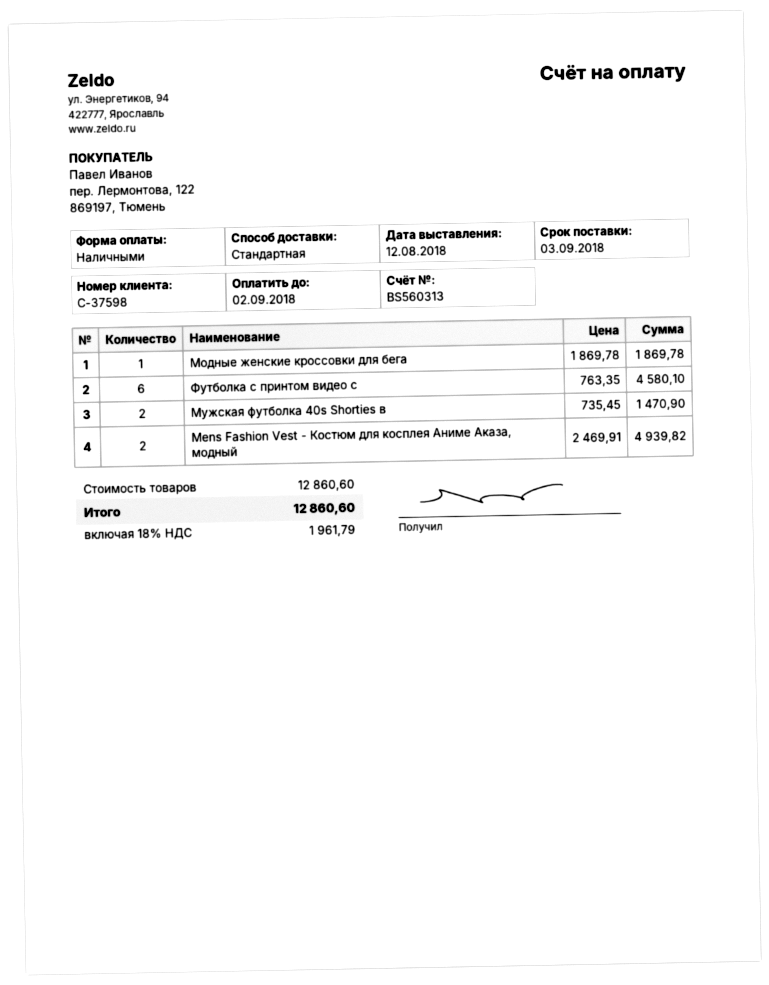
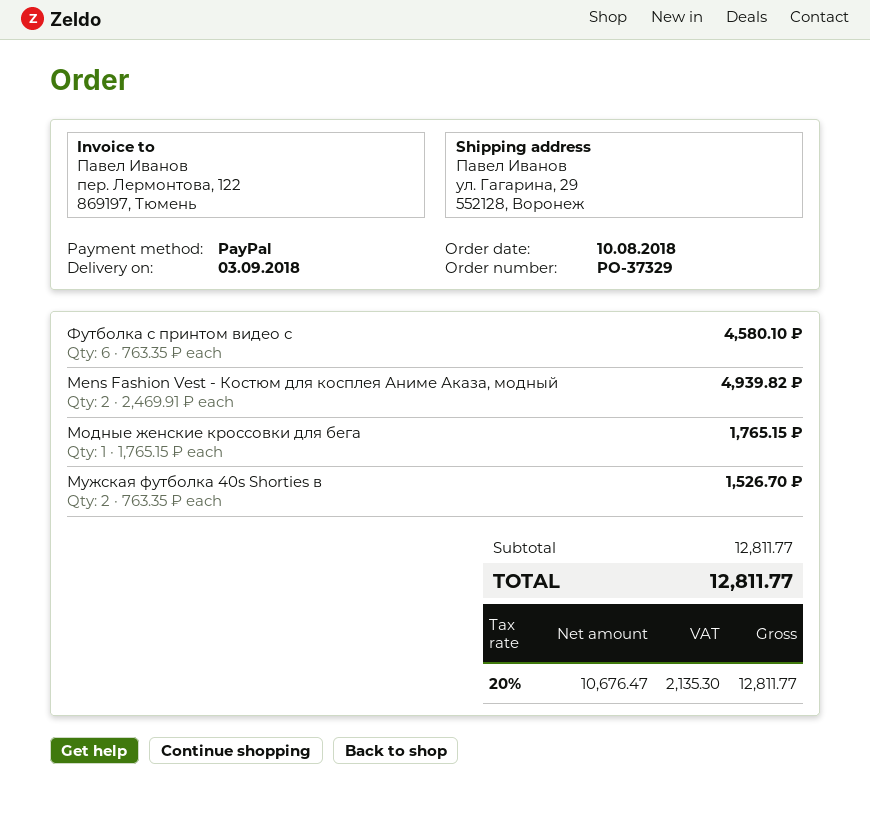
payment method: cash -> PayPal
Модные женские кроссовки для бега: 1 x 1869.78 = 1869.78 -> 1 x 1765.15 = 1765.15
Мужская футболка 40s Shorties в: 2 x 735.45 = 1470.90 -> 2 x 763.35 = 1526.70
subtotal: 12860.60 -> 12811.77
tax: 18% = 1961.79 -> 20% = 2135.30
total: 12860.60 -> 12811.77

